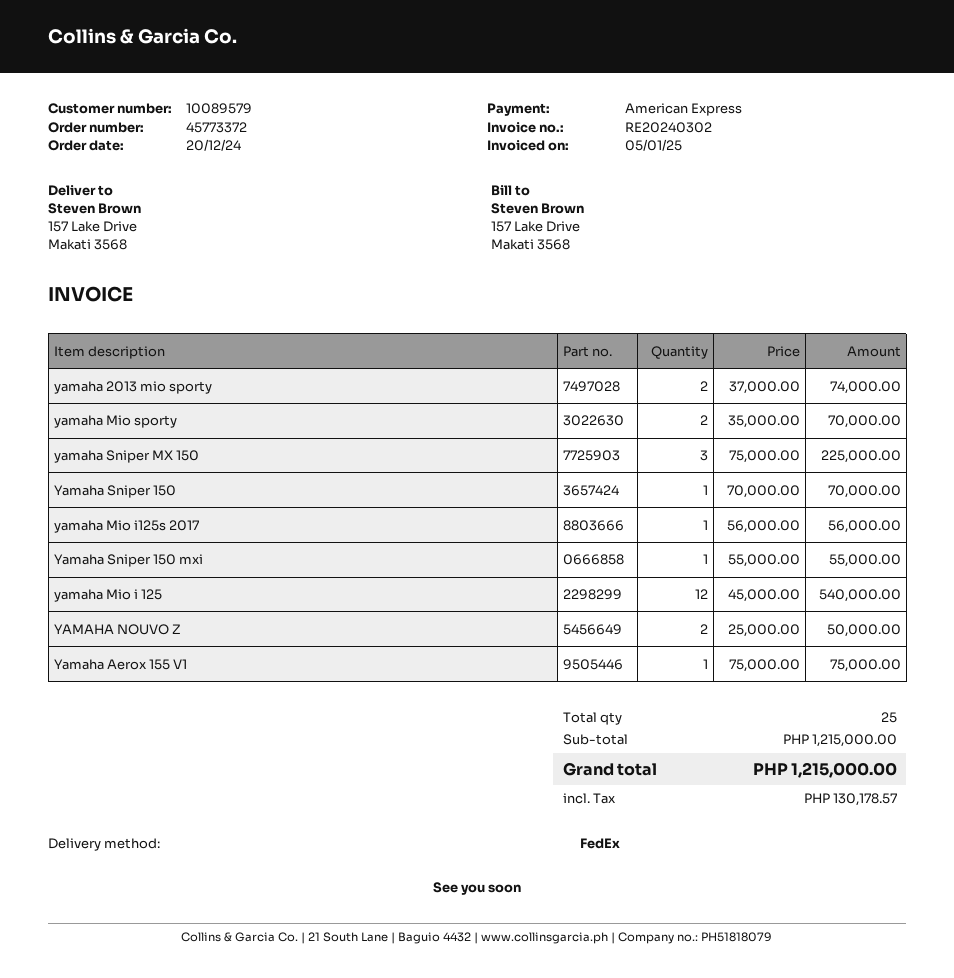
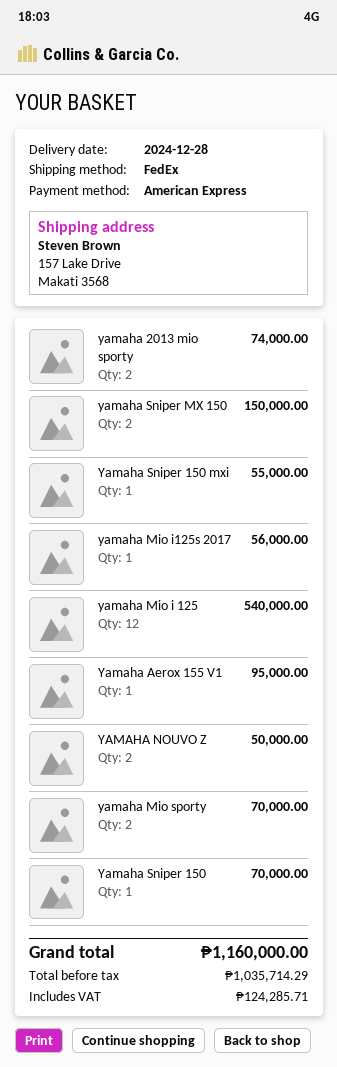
yamaha Sniper MX 150: 3 for 225000.00 -> 2 for 150000.00
Yamaha Aerox 155 V1: 1 for 75000.00 -> 1 for 95000.00
tax: 130178.57 -> 124285.71
total: 1215000.00 -> 1160000.00

